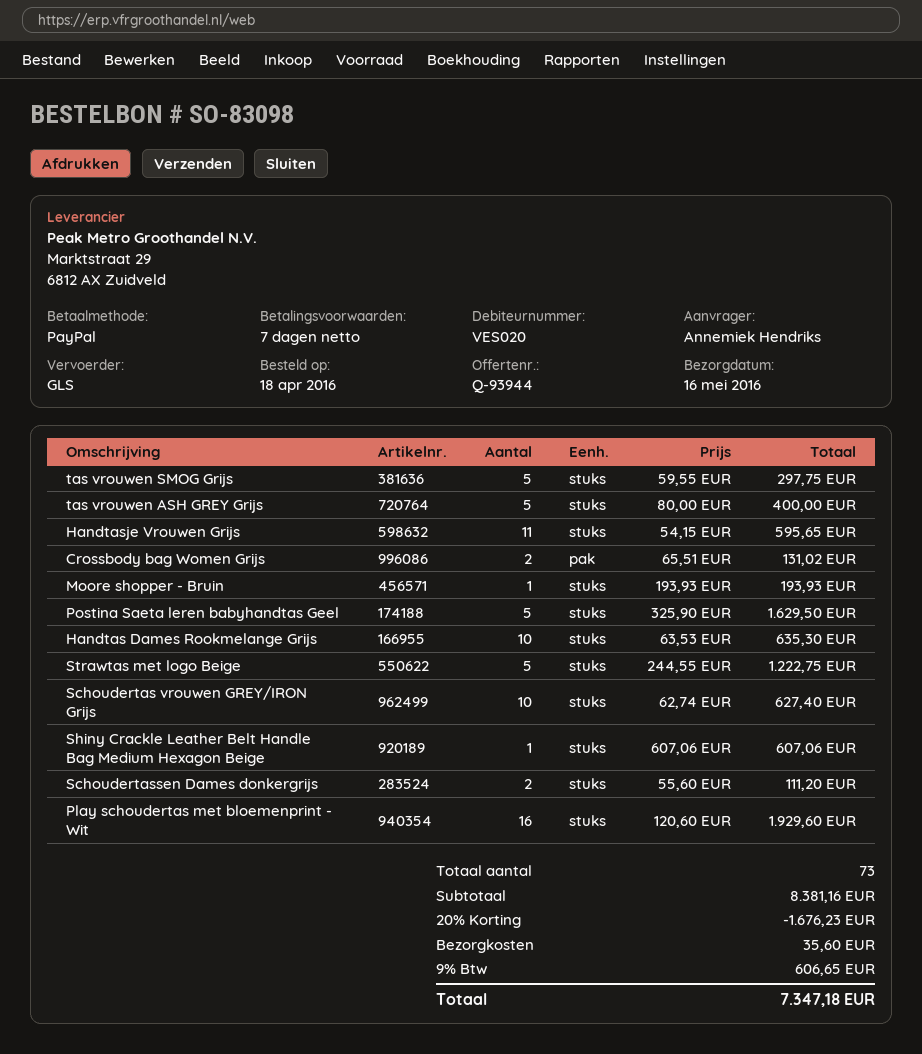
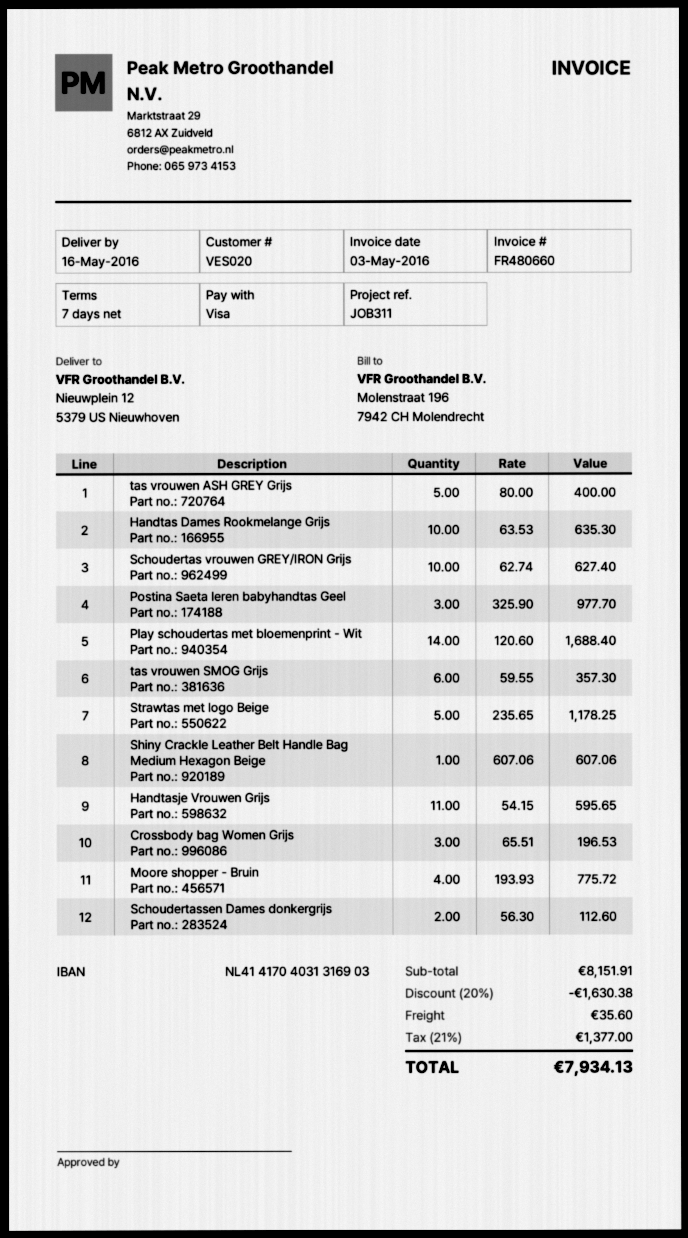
payment method: PayPal -> Visa
tas vrouwen SMOG Grijs: 5 x 59.55 = 297.75 -> 6 x 59.55 = 357.30
Crossbody bag Women Grijs: 2 x 65.51 = 131.02 -> 3 x 65.51 = 196.53
Moore shopper - Bruin: 1 x 193.93 = 193.93 -> 4 x 193.93 = 775.72
Postina Saeta leren babyhandtas Geel: 5 x 325.90 = 1629.50 -> 3 x 325.90 = 977.70
Strawtas met logo Beige: 5 x 244.55 = 1222.75 -> 5 x 235.65 = 1178.25
Schoudertassen Dames donkergrijs: 2 x 55.60 = 111.20 -> 2 x 56.30 = 112.60
Play schoudertas met bloemenprint - Wit: 16 x 120.60 = 1929.60 -> 14 x 120.60 = 1688.40
subtotal: 8381.16 -> 8151.91
discount: 20% = 1676.23 -> 20% = 1630.38
tax: 9% = 606.65 -> 21% = 1377.00
total: 7347.18 -> 7934.13

